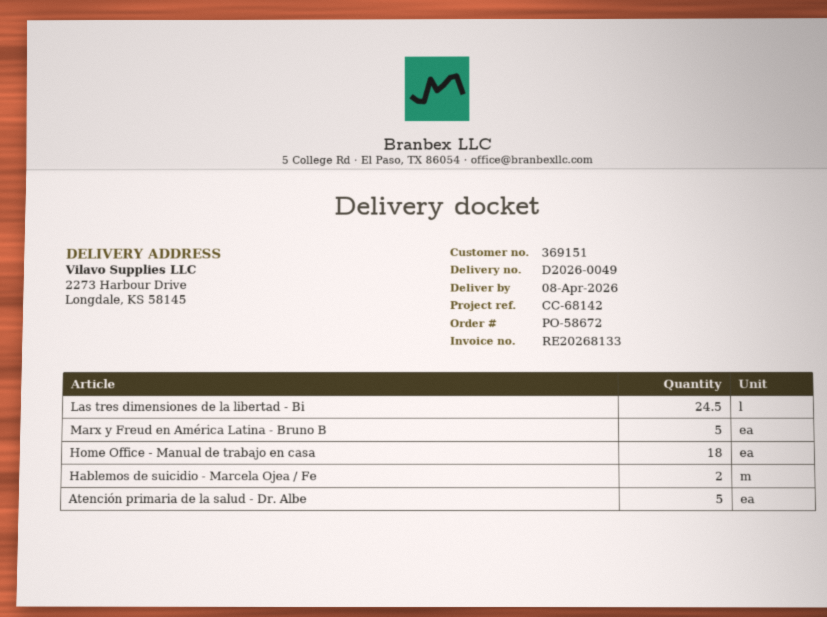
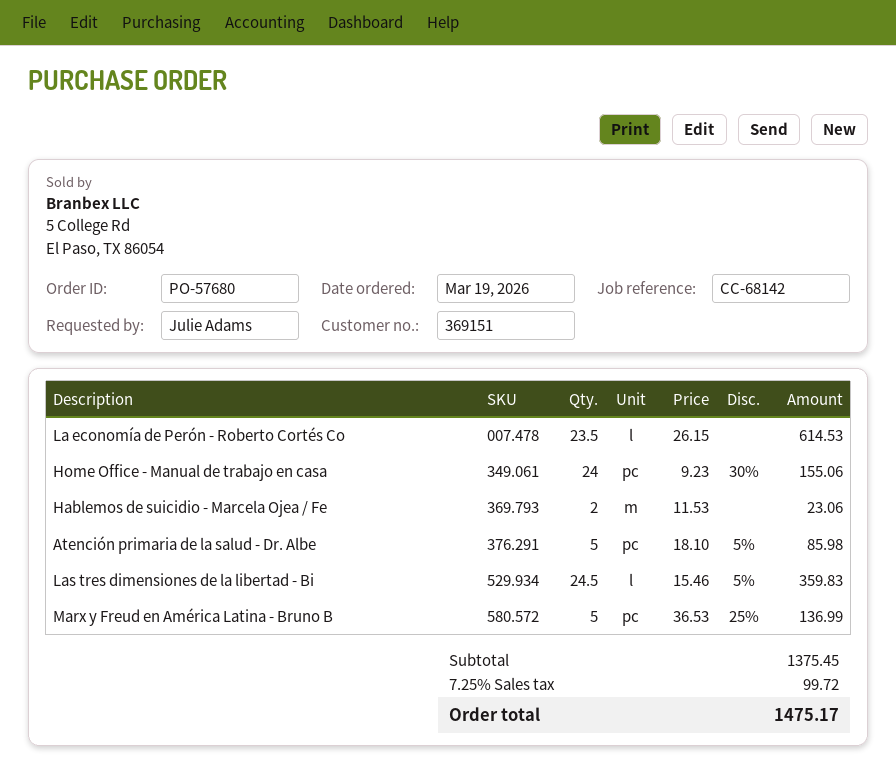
order number: PO-58672 -> PO-57680
Home Office - Manual de trabajo en casa: 18 -> 24
La economía de Perón - Roberto Cortés Co: none -> 23.5

